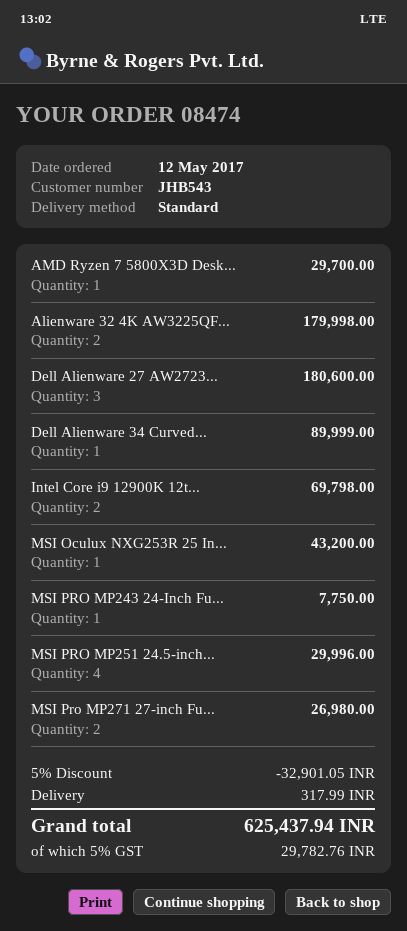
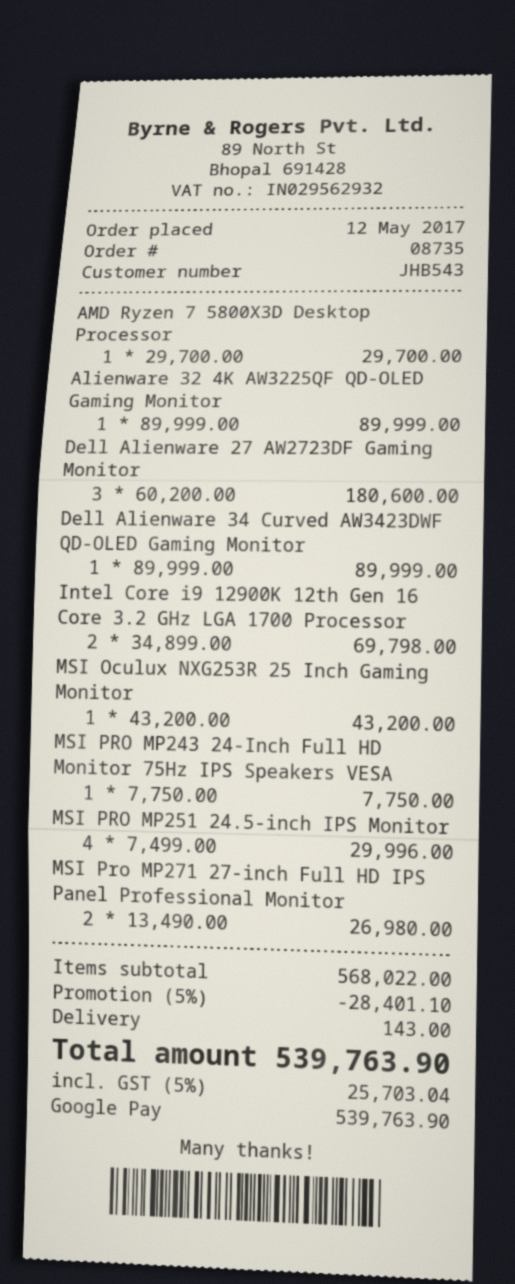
order number: 08474 -> 08735
Alienware 32 4K AW3225QF...: 2 for 179998.00 -> 1 for 89999.00
discount: 5% = 32901.05 -> 5% = 28401.10
shipping: 317.99 -> 143.00
tax: 5% = 29782.76 -> 5% = 25703.04
total: 625437.94 -> 539763.90

